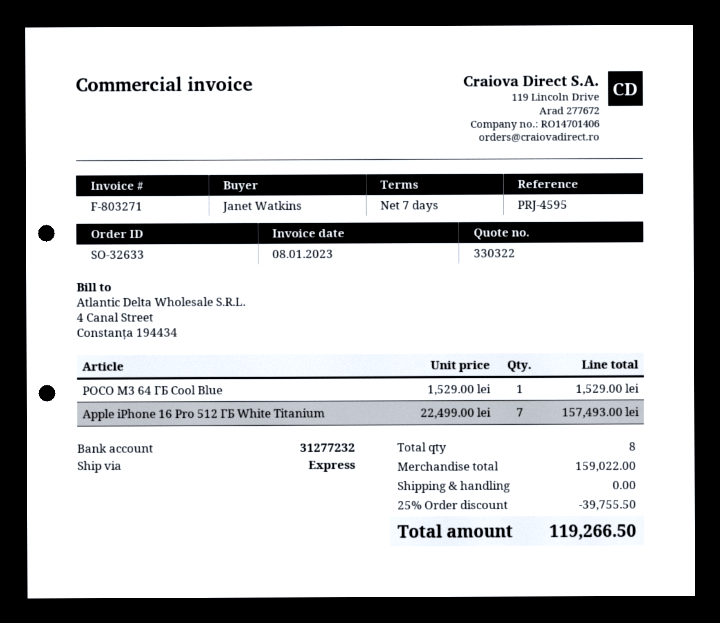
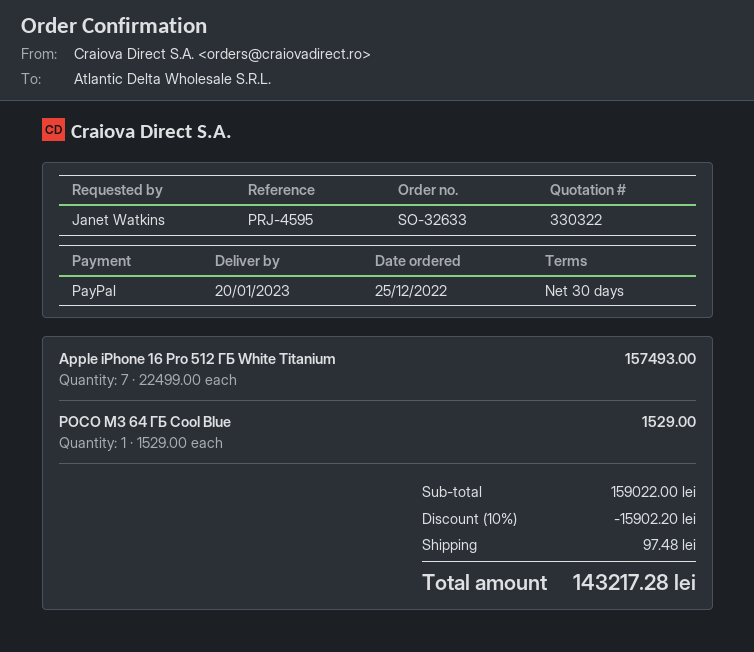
payment terms: 7 days -> 30 days
discount: 25% = 39755.50 -> 10% = 15902.20
shipping: 0.00 -> 97.48
total: 119266.50 -> 143217.28

